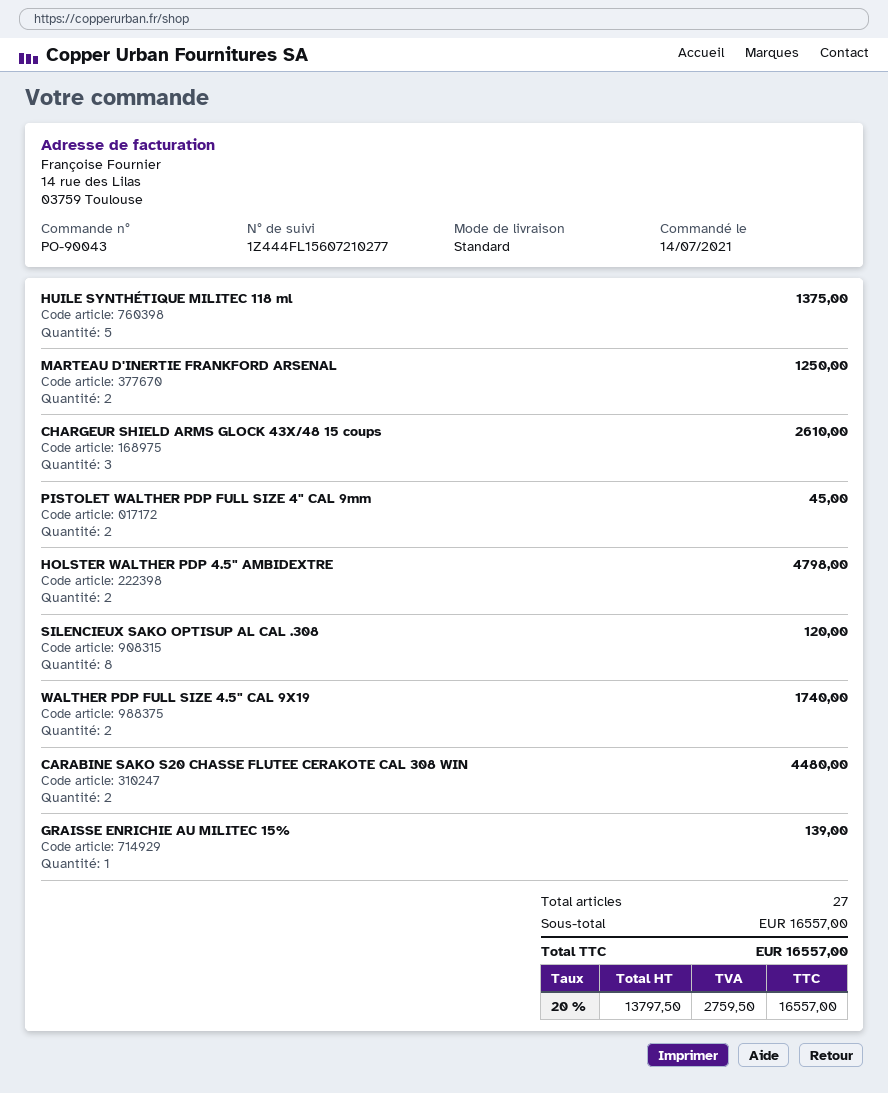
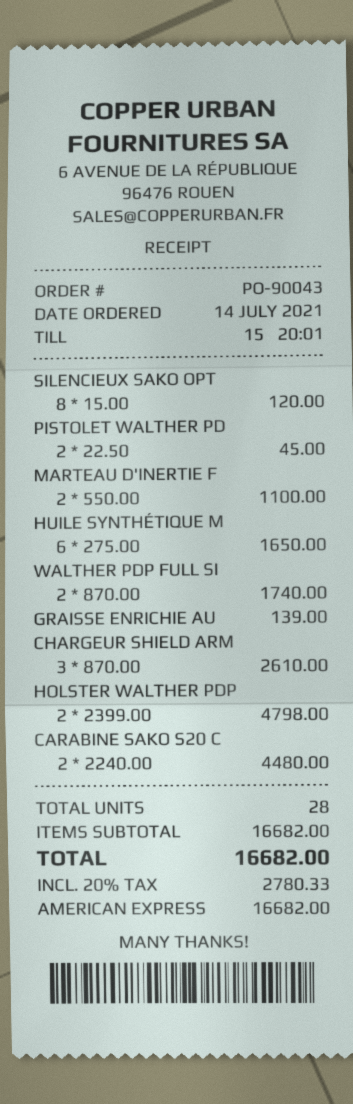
HUILE SYNTHÉTIQUE MILITEC 118 ml: 5 for 1375.00 -> 6 for 1650.00
MARTEAU D'INERTIE FRANKFORD ARSENAL: 2 for 1250.00 -> 2 for 1100.00
total quantity: 27 -> 28
subtotal: 16557.00 -> 16682.00
tax: 20% = 2759.50 -> 20% = 2780.33
total: 16557.00 -> 16682.00

